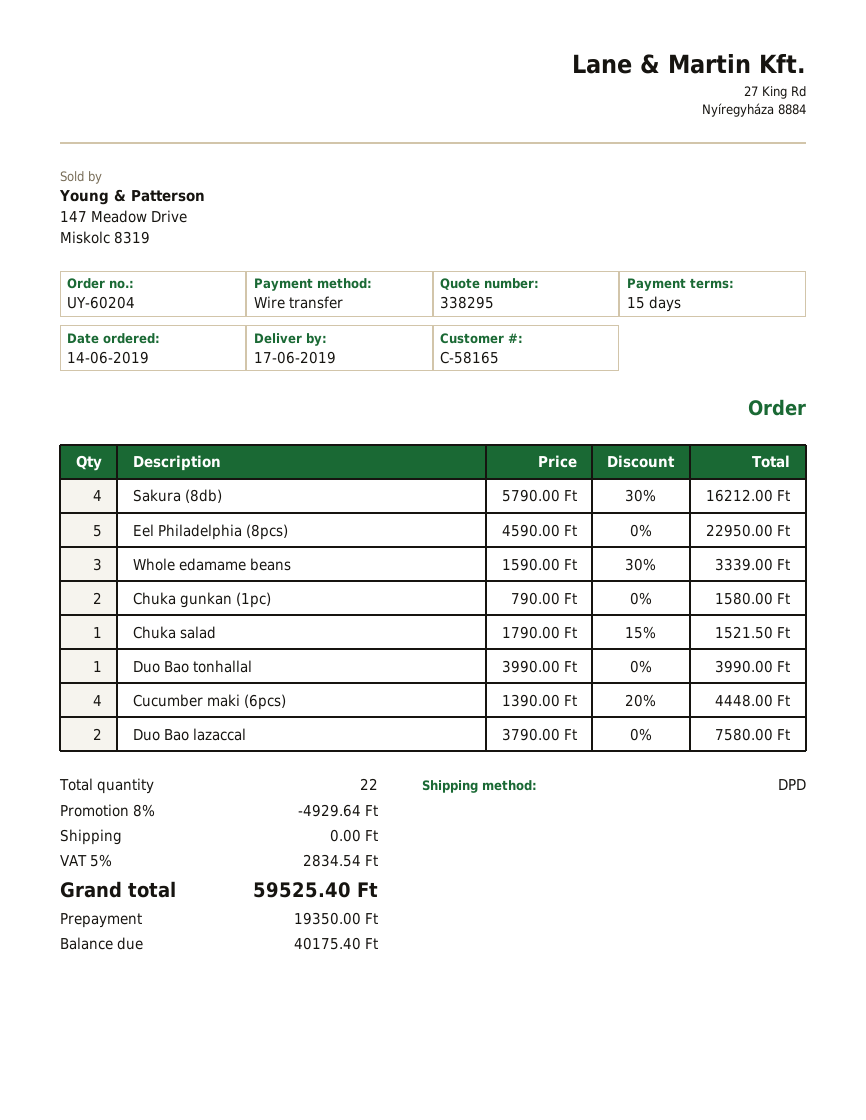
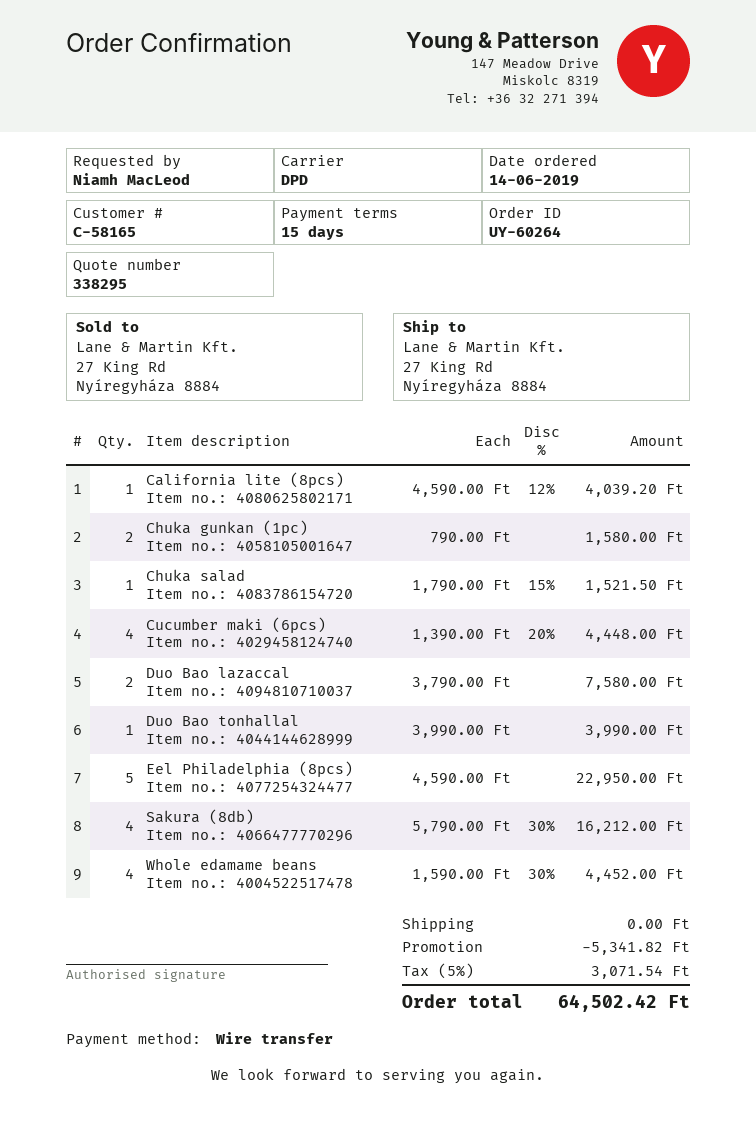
order number: UY-60204 -> UY-60264
Whole edamame beans: 3 x 1590.00 - 30% = 3339.00 -> 4 x 1590.00 - 30% = 4452.00
California lite (8pcs): none -> 1 x 4590.00 - 12% = 4039.20
discount: 4929.64 -> 5341.82
tax: 5% = 2834.54 -> 5% = 3071.54
total: 59525.40 -> 64502.42

